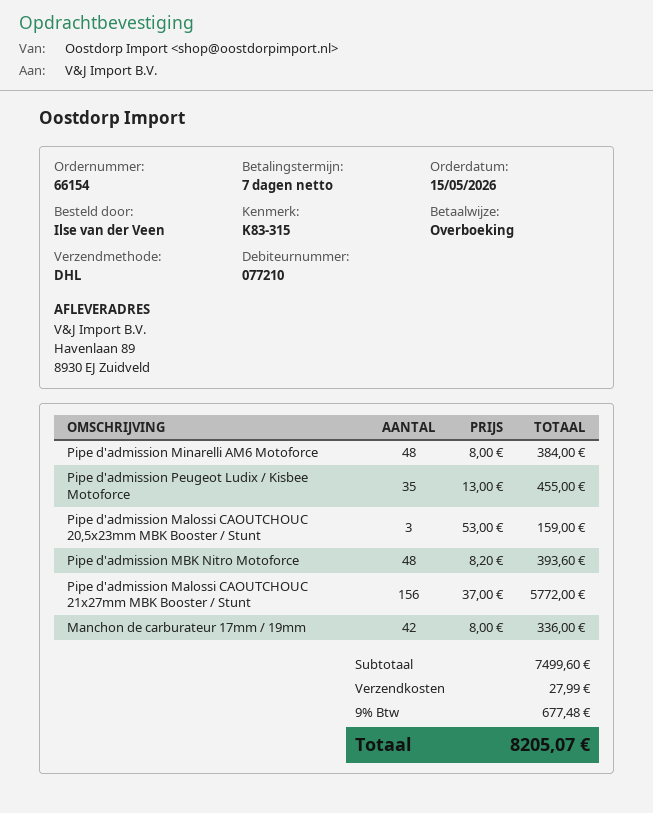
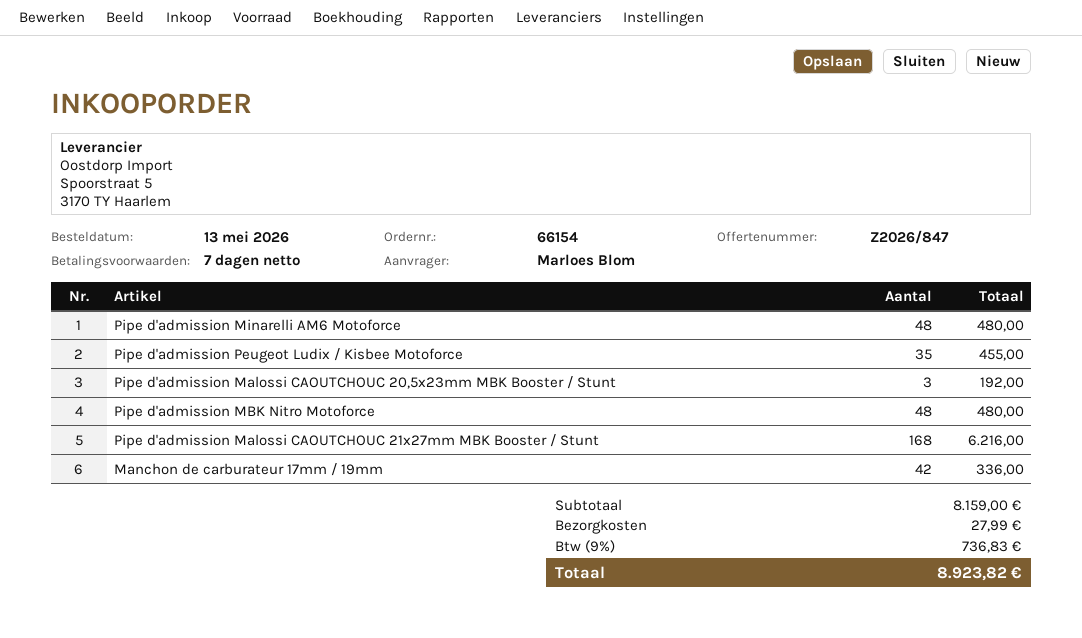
order date: 2026-05-15 -> 2026-05-13
ordered by: Ilse van der Veen -> Marloes Blom
Pipe d'admission Minarelli AM6 Motoforce: 48 for 384.00 -> 48 for 480.00
Pipe d'admission Malossi CAOUTCHOUC 20,5x23mm MBK Booster / Stunt: 3 for 159.00 -> 3 for 192.00
Pipe d'admission MBK Nitro Motoforce: 48 for 393.60 -> 48 for 480.00
Pipe d'admission Malossi CAOUTCHOUC 21x27mm MBK Booster / Stunt: 156 for 5772.00 -> 168 for 6216.00
subtotal: 7499.60 -> 8159.00
tax: 9% = 677.48 -> 9% = 736.83
total: 8205.07 -> 8923.82

